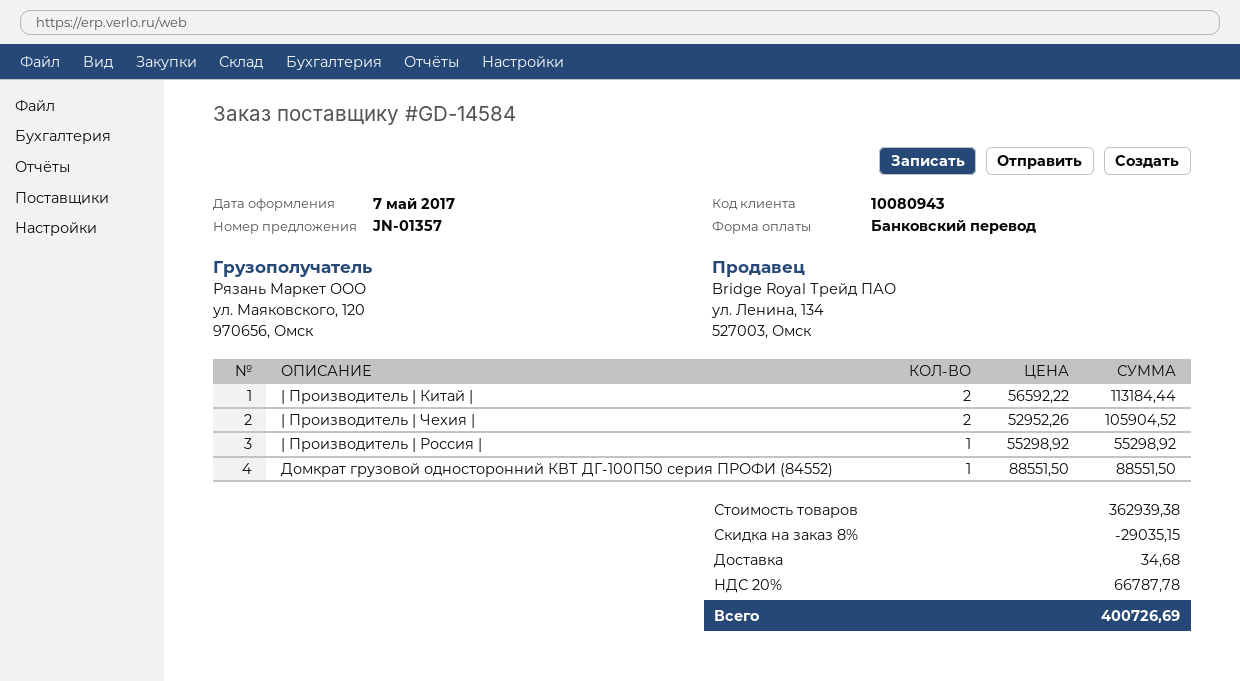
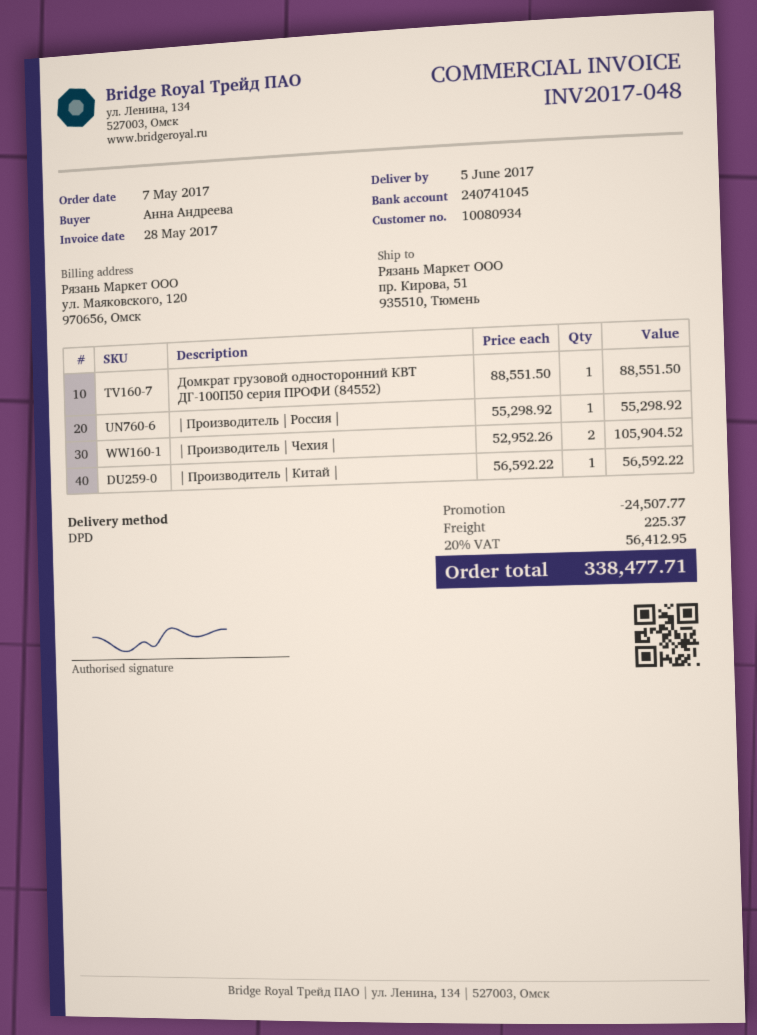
customer number: 10080943 -> 10080934
ship to: ул. Маяковского, 120, 970656, Омск -> пр. Кирова, 51, 935510, Тюмень
| Производитель | Китай |: 2 x 56592.22 = 113184.44 -> 1 x 56592.22 = 56592.22
discount: 29035.15 -> 24507.77
shipping: 34.68 -> 225.37
tax: 20% = 66787.78 -> 20% = 56412.95
total: 400726.69 -> 338477.71

